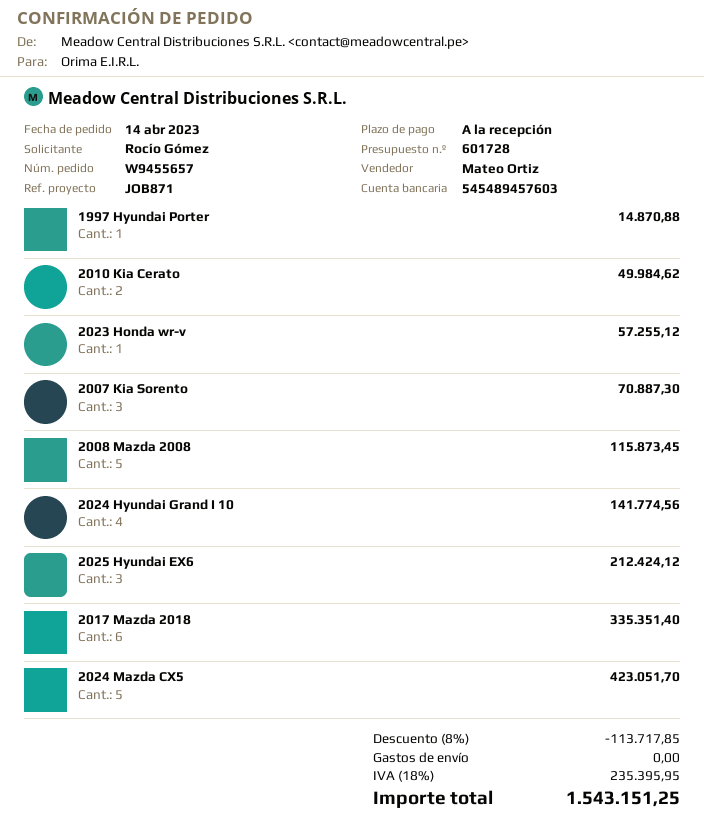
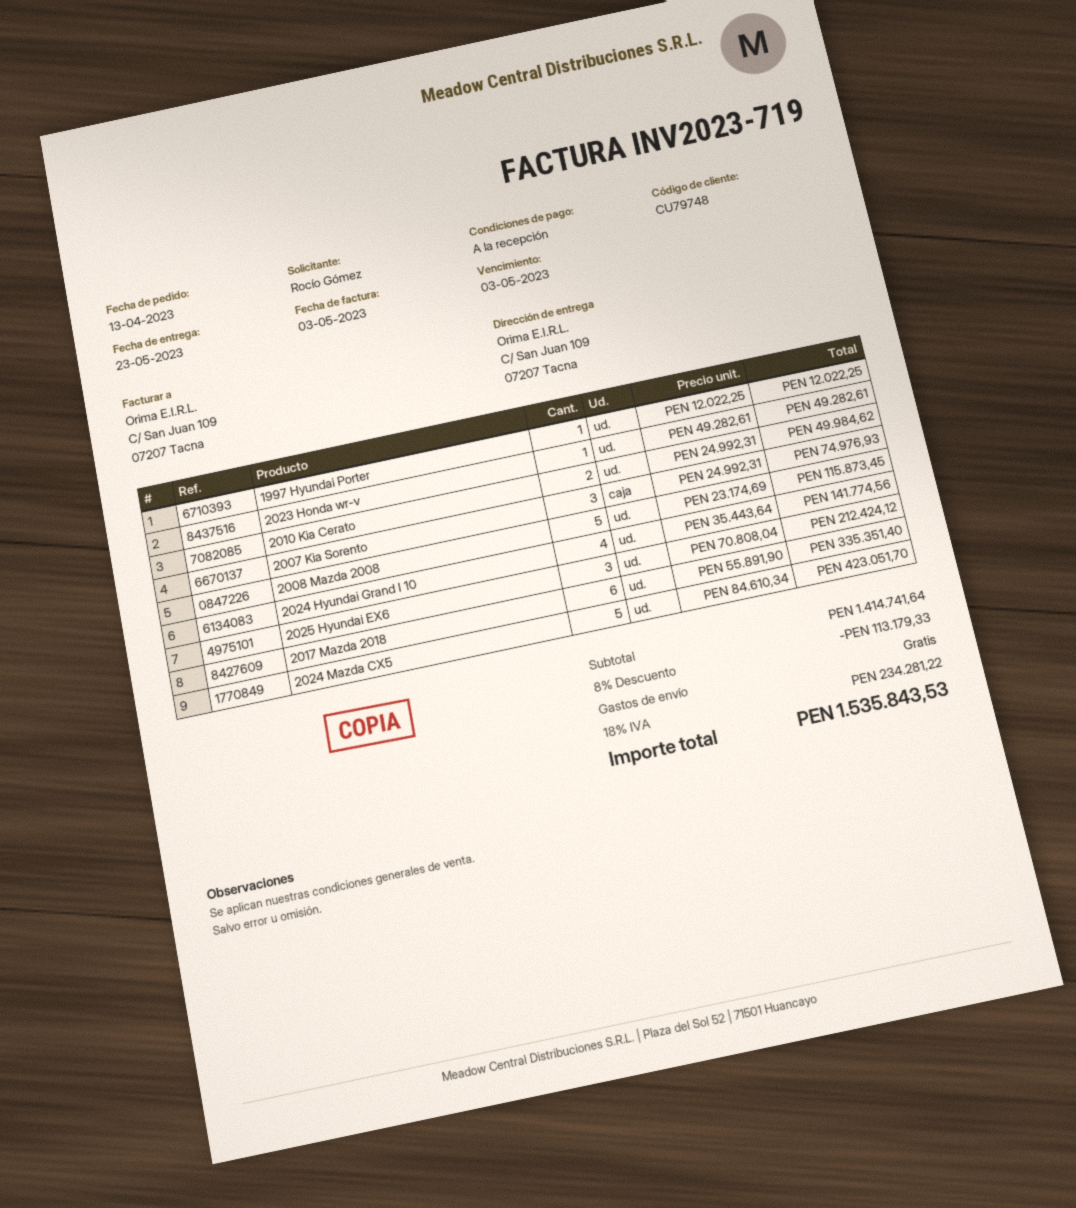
order date: 2023-04-14 -> 2023-04-13
1997 Hyundai Porter: 1 for 14870.88 -> 1 for 12022.25
2023 Honda wr-v: 1 for 57255.12 -> 1 for 49282.61
2007 Kia Sorento: 3 for 70887.30 -> 3 for 74976.93
discount: 8% = 113717.85 -> 8% = 113179.33
tax: 18% = 235395.95 -> 18% = 234281.22
total: 1543151.25 -> 1535843.53

